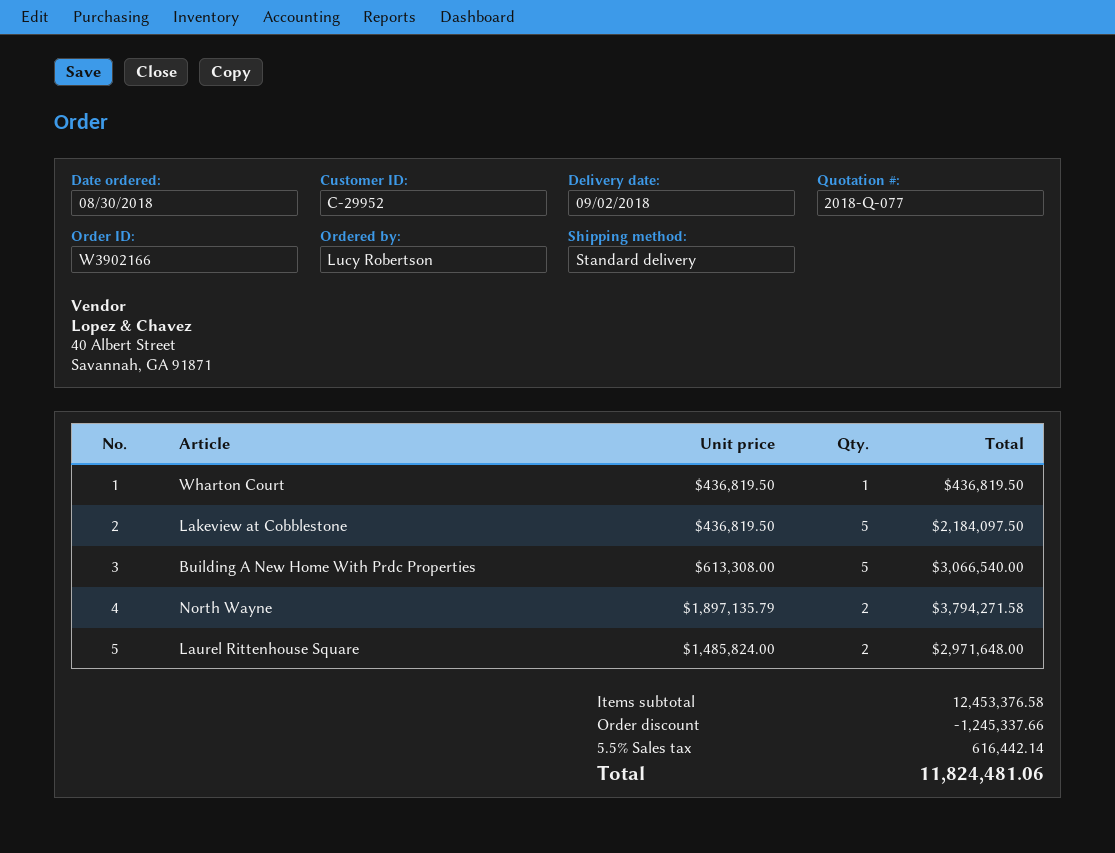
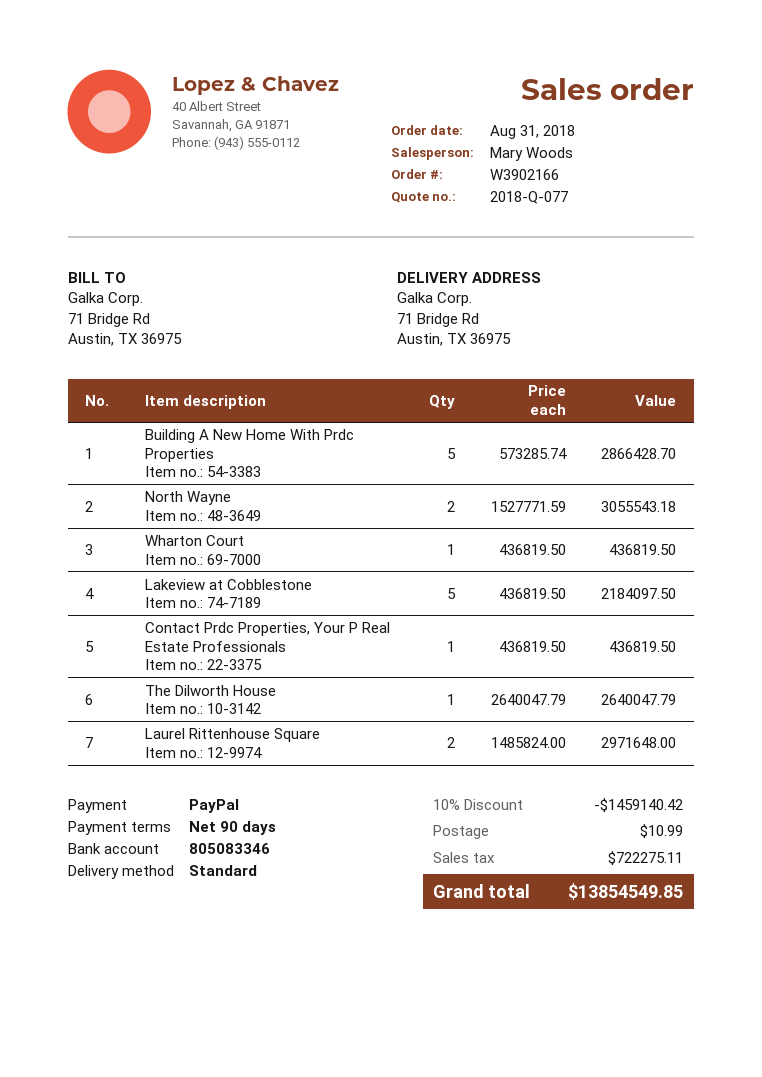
order date: 2018-08-30 -> 2018-08-31
Building A New Home With Prdc Properties: 5 x 613308.00 = 3066540.00 -> 5 x 573285.74 = 2866428.70
North Wayne: 2 x 1897135.79 = 3794271.58 -> 2 x 1527771.59 = 3055543.18
Contact Prdc Properties, Your P Real Estate Professionals: none -> 1 x 436819.50 = 436819.50
The Dilworth House: none -> 1 x 2640047.79 = 2640047.79
discount: 1245337.66 -> 1459140.42
shipping: none -> 10.99
tax: 616442.14 -> 722275.11
total: 11824481.06 -> 13854549.85

